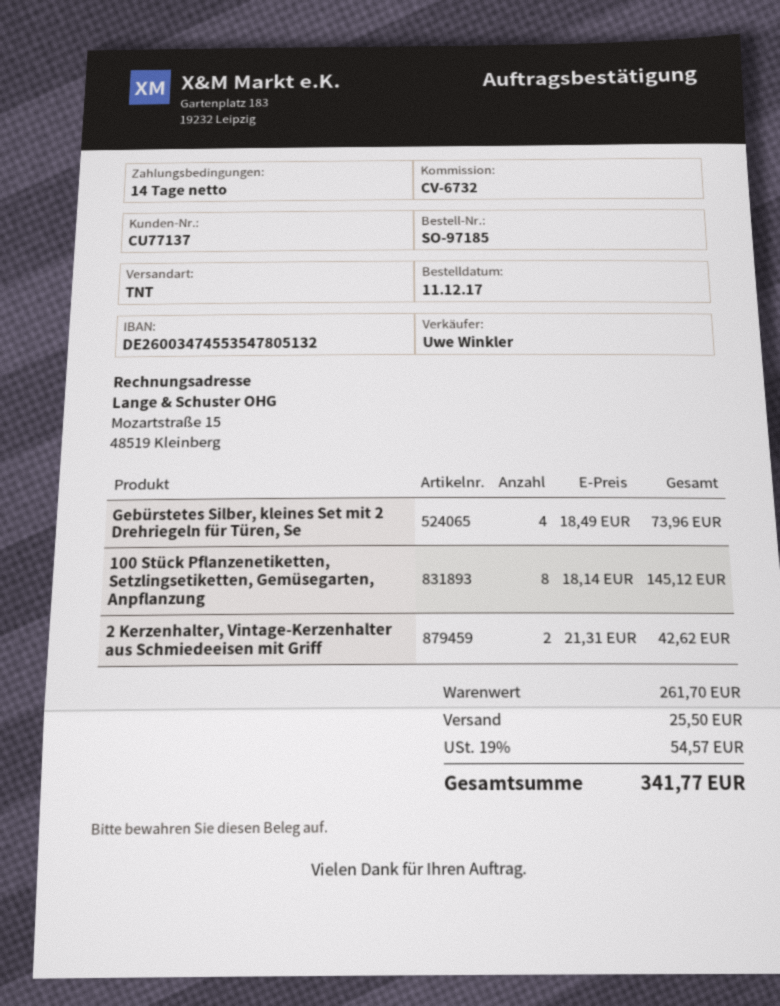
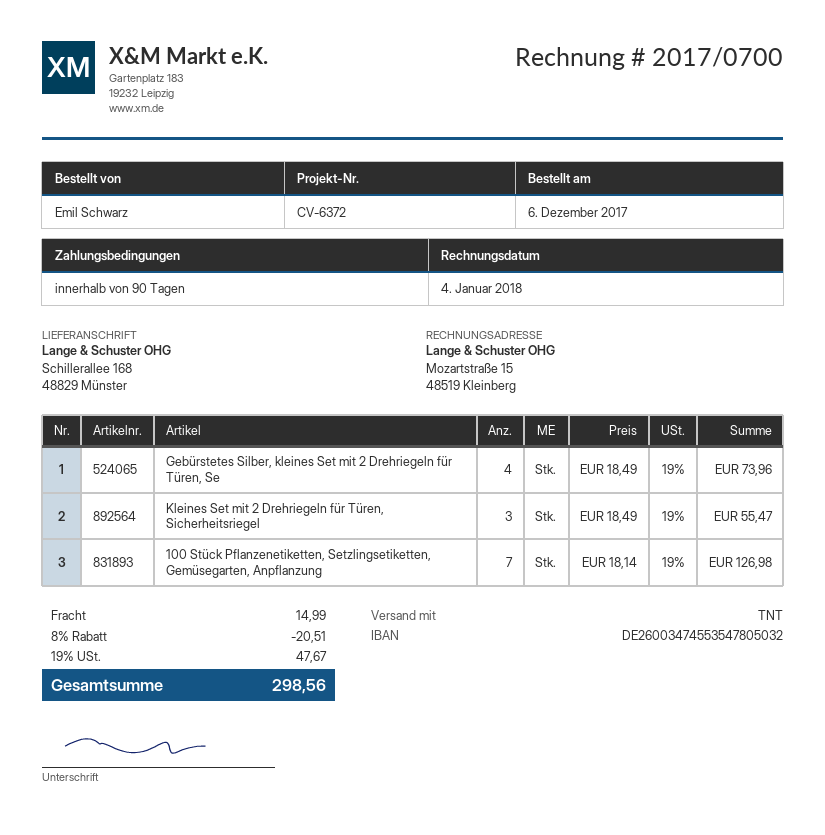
order date: 2017-12-11 -> 2017-12-06
payment terms: 14 days -> 90 days
reference: CV-6732 -> CV-6372
bank account: DE26003474553547805132 -> DE26003474553547805032
100 Stück Pflanzenetiketten, Setzlingsetiketten, Gemüsegarten, Anpflanzung: 8 x 18.14 = 145.12 -> 7 x 18.14 = 126.98
2 Kerzenhalter, Vintage-Kerzenhalter aus Schmiedeeisen mit Griff: 2 x 21.31 = 42.62 -> none
Kleines Set mit 2 Drehriegeln für Türen, Sicherheitsriegel: none -> 3 x 18.49 = 55.47
discount: none -> 8% = 20.51
shipping: 25.50 -> 14.99
tax: 19% = 54.57 -> 19% = 47.67
total: 341.77 -> 298.56

